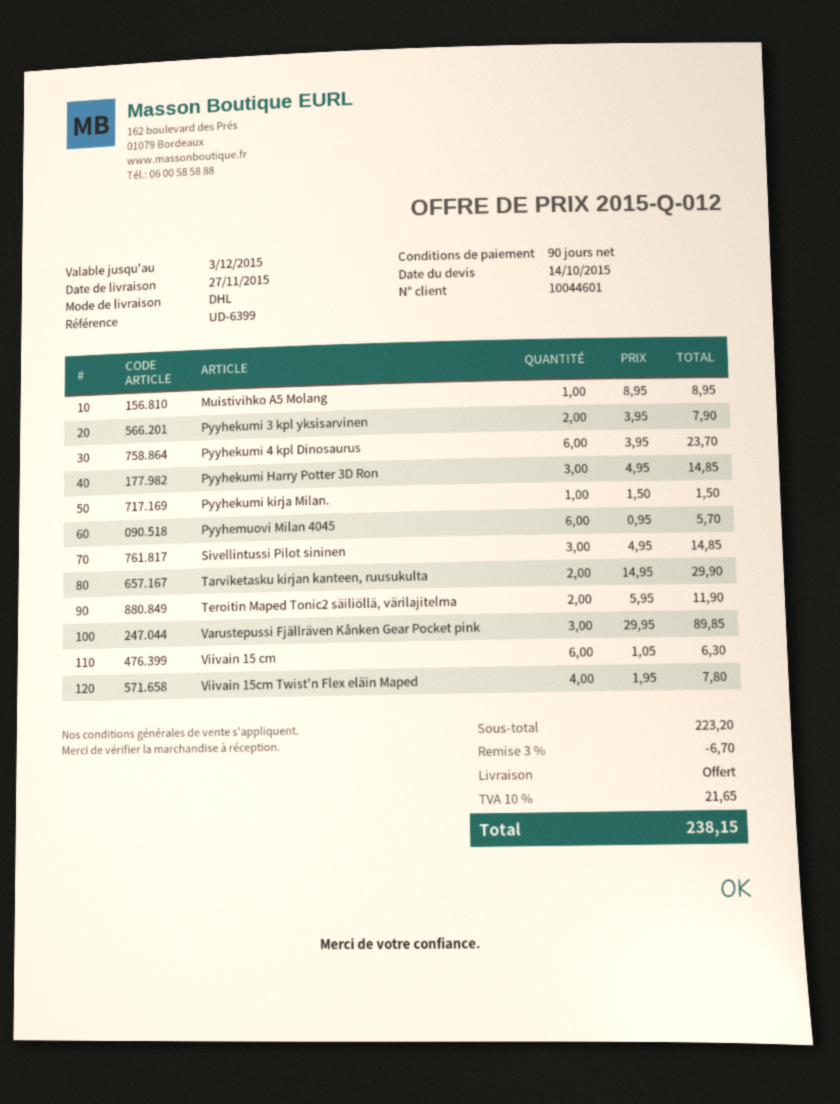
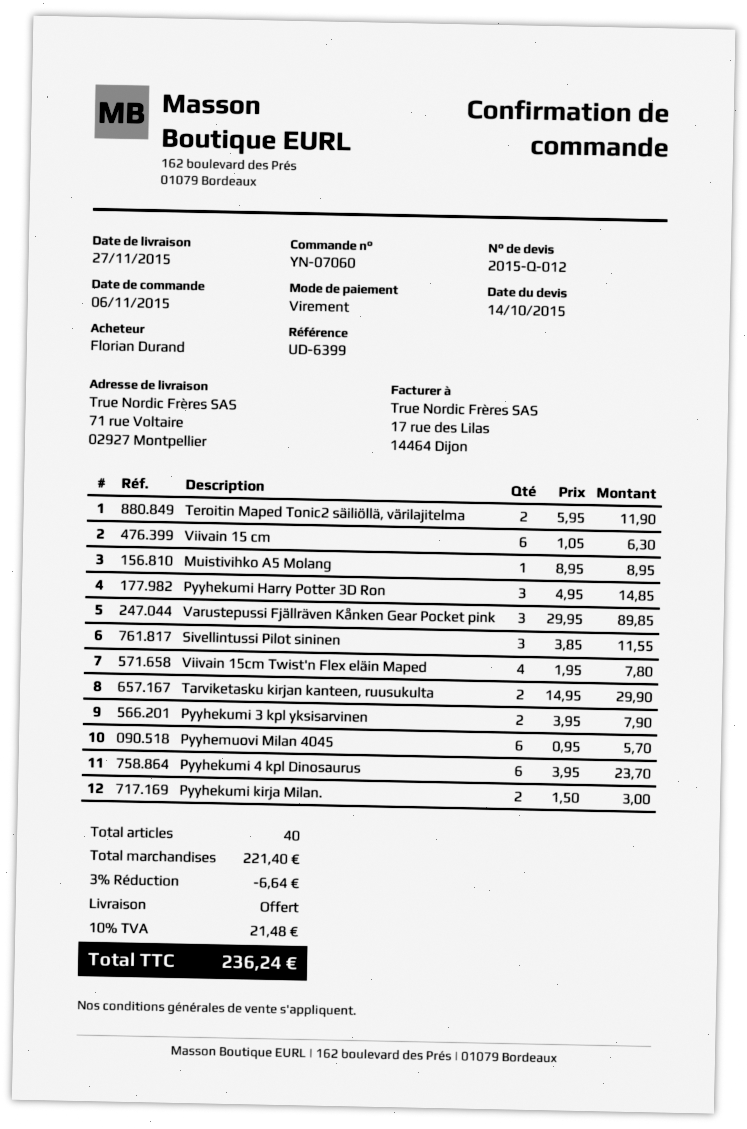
Pyyhekumi kirja Milan.: 1 x 1.50 = 1.50 -> 2 x 1.50 = 3.00
Sivellintussi Pilot sininen: 3 x 4.95 = 14.85 -> 3 x 3.85 = 11.55
subtotal: 223.20 -> 221.40
discount: 3% = 6.70 -> 3% = 6.64
tax: 10% = 21.65 -> 10% = 21.48
total: 238.15 -> 236.24

